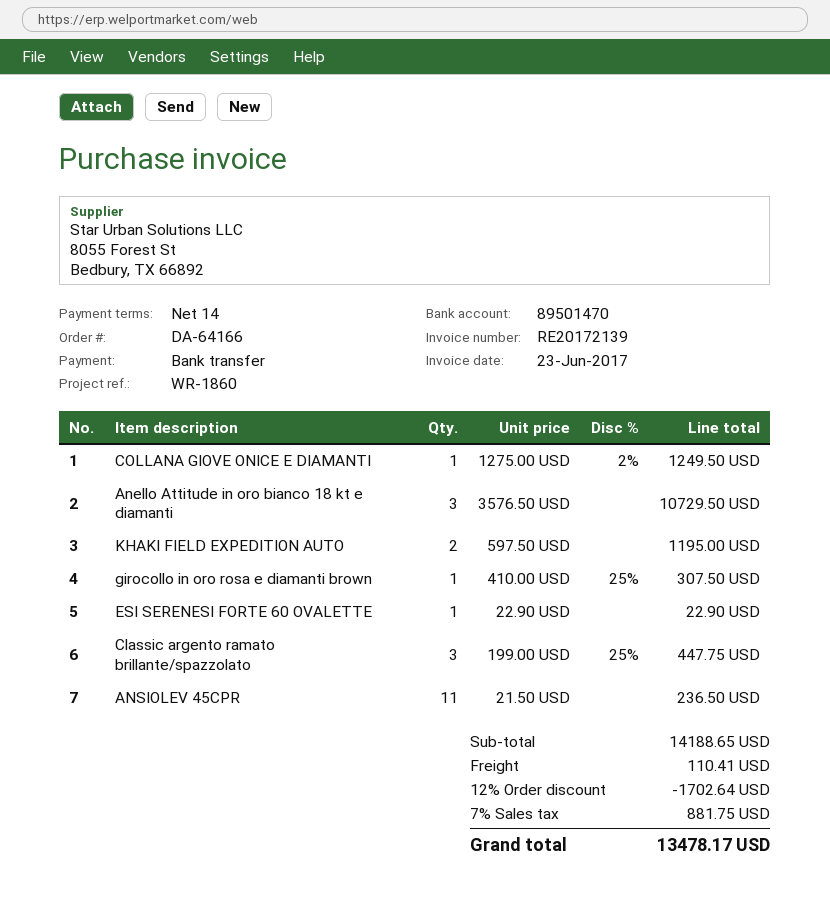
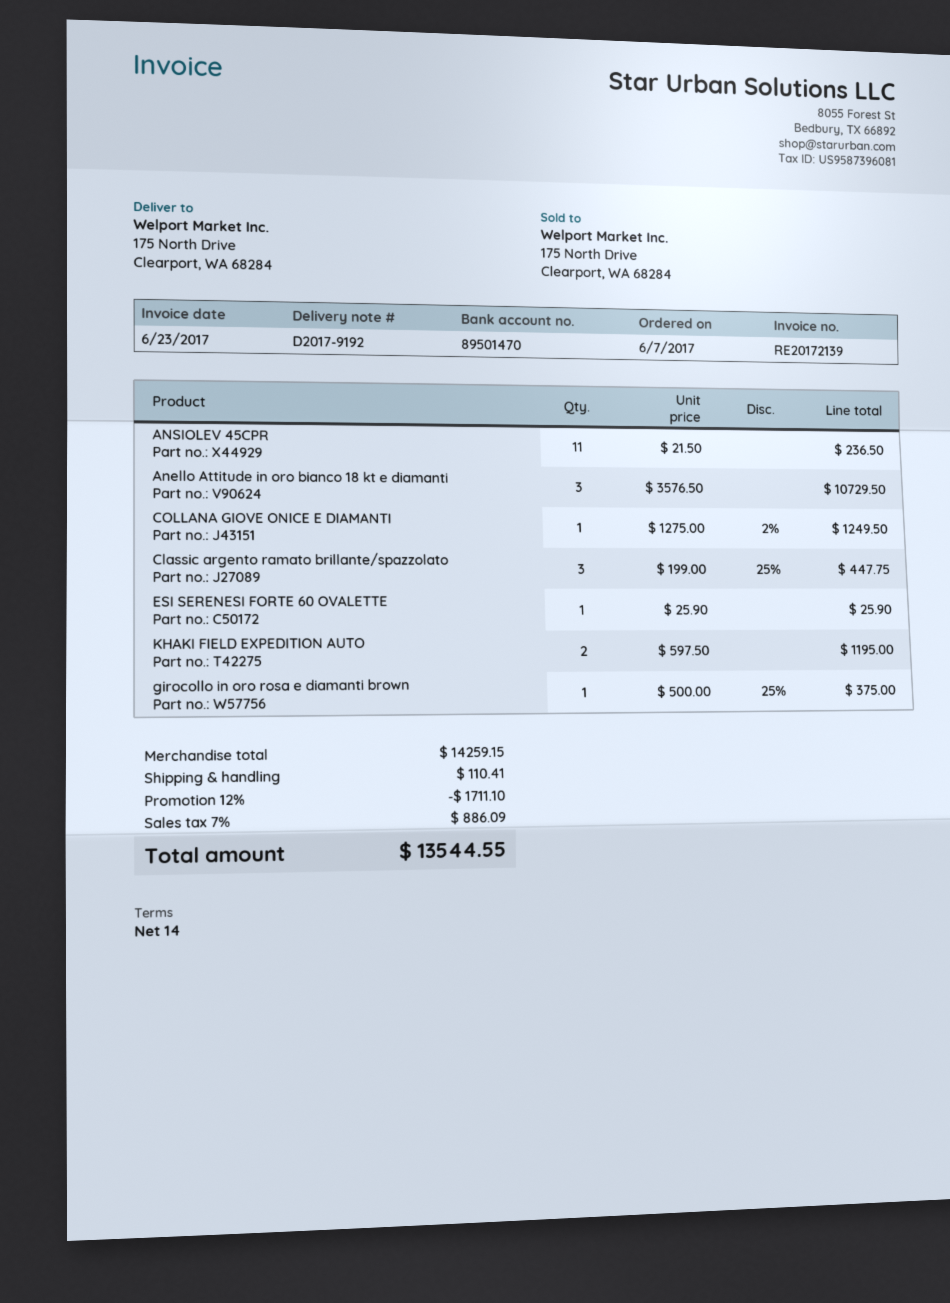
girocollo in oro rosa e diamanti brown: 1 x 410.00 - 25% = 307.50 -> 1 x 500.00 - 25% = 375.00
ESI SERENESI FORTE 60 OVALETTE: 1 x 22.90 = 22.90 -> 1 x 25.90 = 25.90
subtotal: 14188.65 -> 14259.15
discount: 12% = 1702.64 -> 12% = 1711.10
tax: 7% = 881.75 -> 7% = 886.09
total: 13478.17 -> 13544.55

